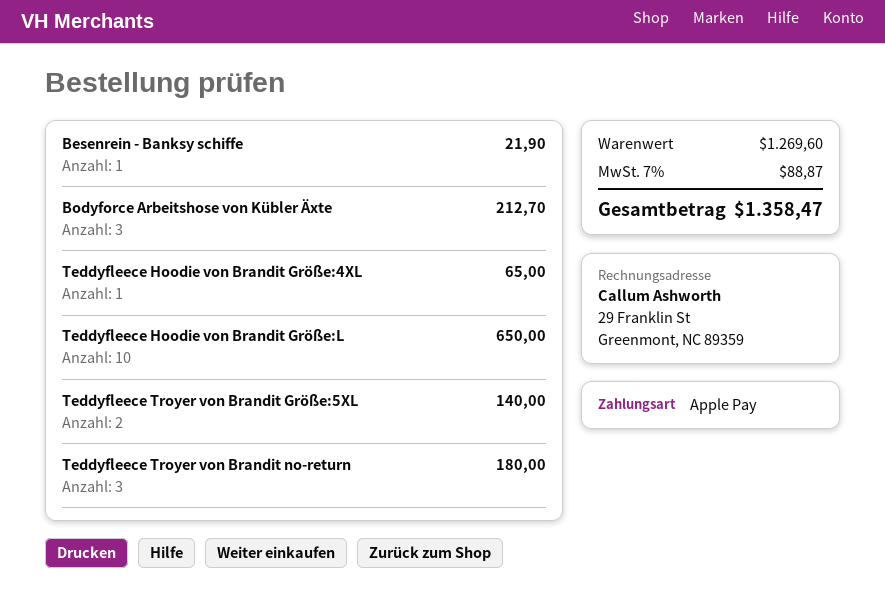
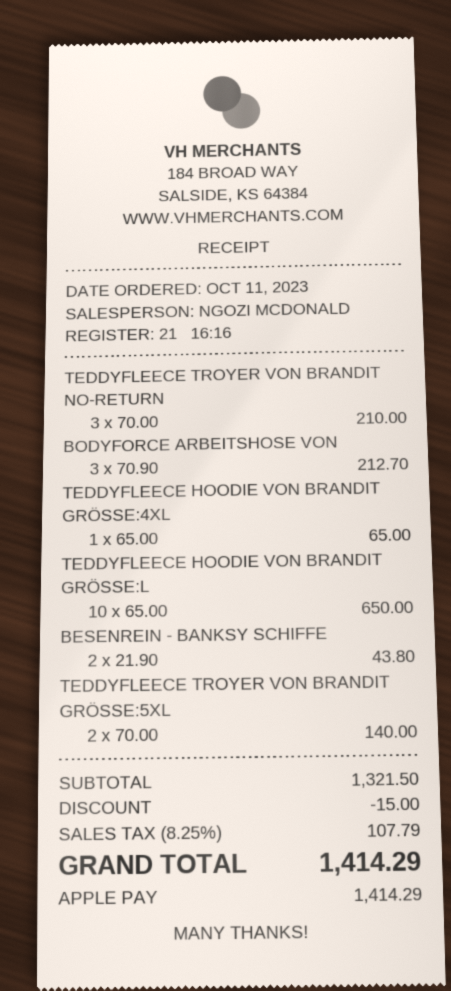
Besenrein - Banksy schiffe: 1 for 21.90 -> 2 for 43.80
Teddyfleece Troyer von Brandit no-return: 3 for 180.00 -> 3 for 210.00
subtotal: 1269.60 -> 1321.50
discount: none -> 15.00
tax: 7% = 88.87 -> 8.25% = 107.79
total: 1358.47 -> 1414.29

